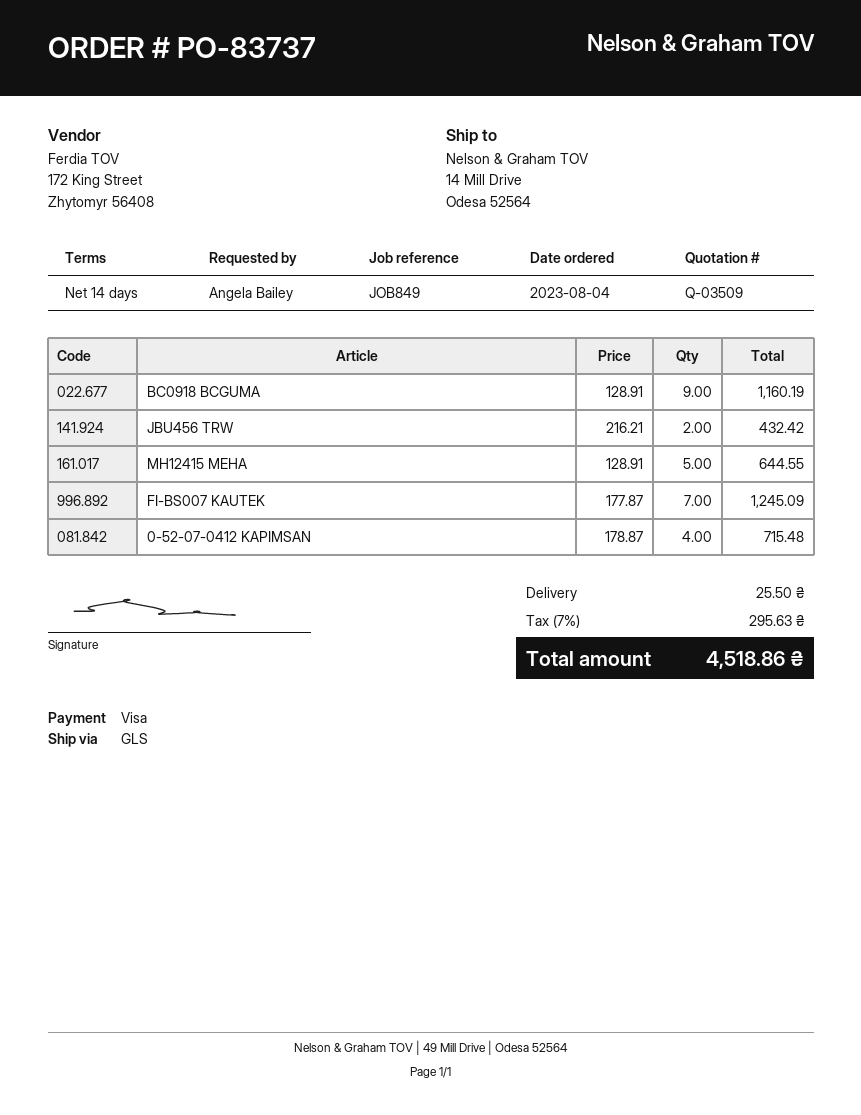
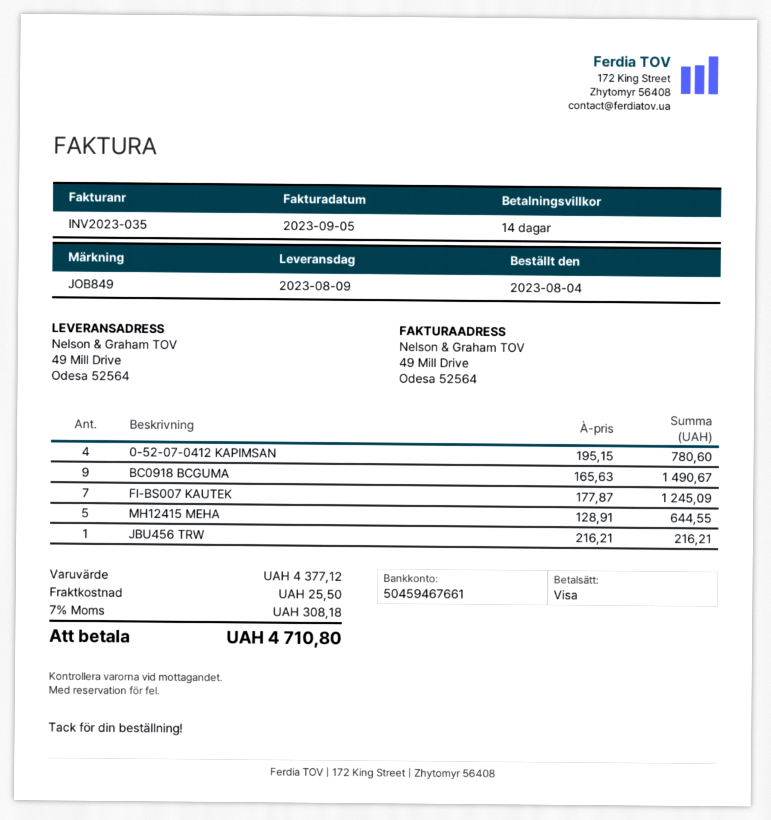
ship to: 14 Mill Drive, Odesa 52564 -> 49 Mill Drive, Odesa 52564
BC0918 BCGUMA: 9 x 128.91 = 1160.19 -> 9 x 165.63 = 1490.67
JBU456 TRW: 2 x 216.21 = 432.42 -> 1 x 216.21 = 216.21
0-52-07-0412 KAPIMSAN: 4 x 178.87 = 715.48 -> 4 x 195.15 = 780.60
tax: 7% = 295.63 -> 7% = 308.18
total: 4518.86 -> 4710.80

